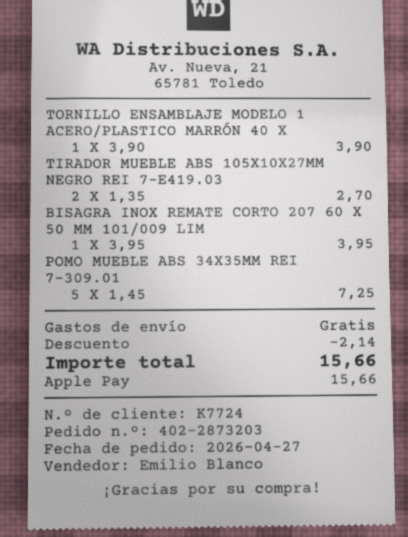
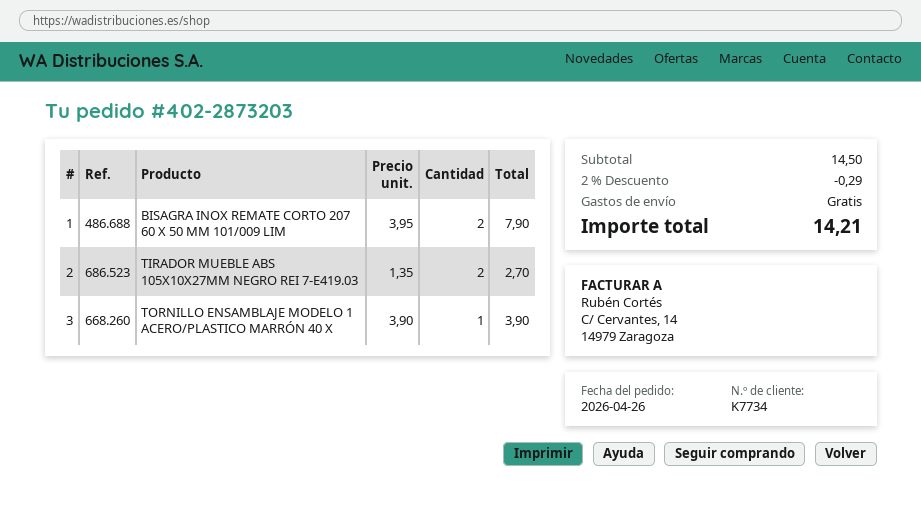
order date: 2026-04-27 -> 2026-04-26
customer number: K7724 -> K7734
BISAGRA INOX REMATE CORTO 207 60 X 50 MM 101/009 LIM: 1 x 3.95 = 3.95 -> 2 x 3.95 = 7.90
POMO MUEBLE ABS 34X35MM REI 7-309.01: 5 x 1.45 = 7.25 -> none
discount: 2.14 -> 0.29
total: 15.66 -> 14.21

